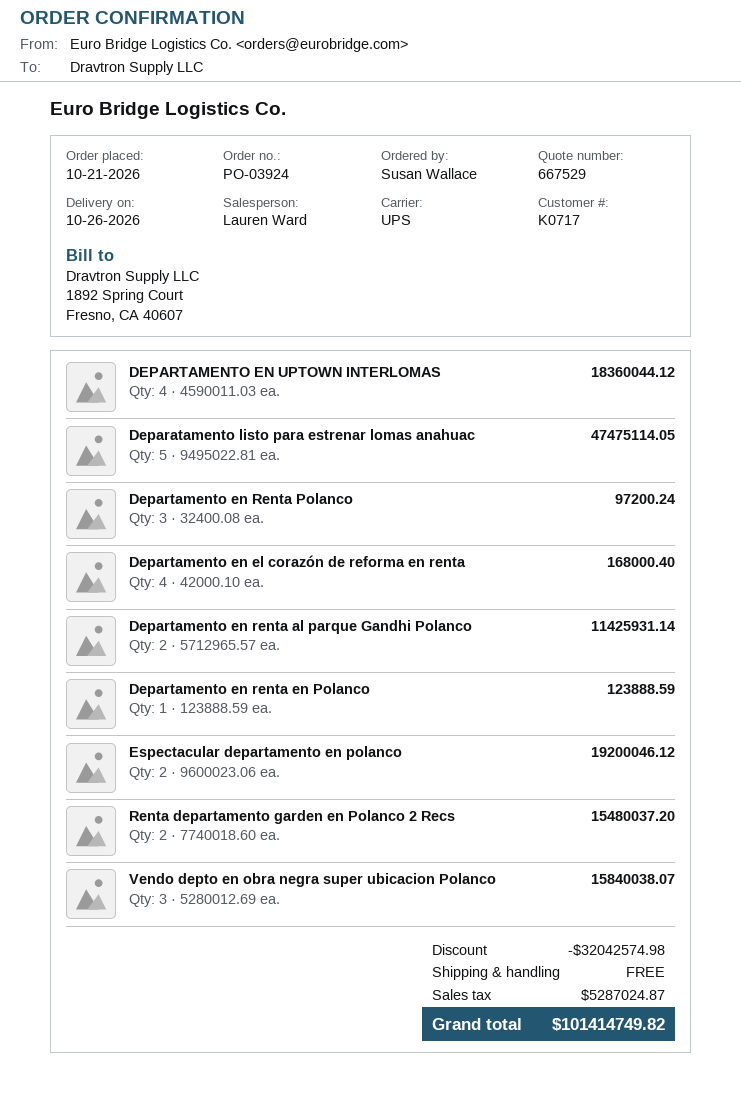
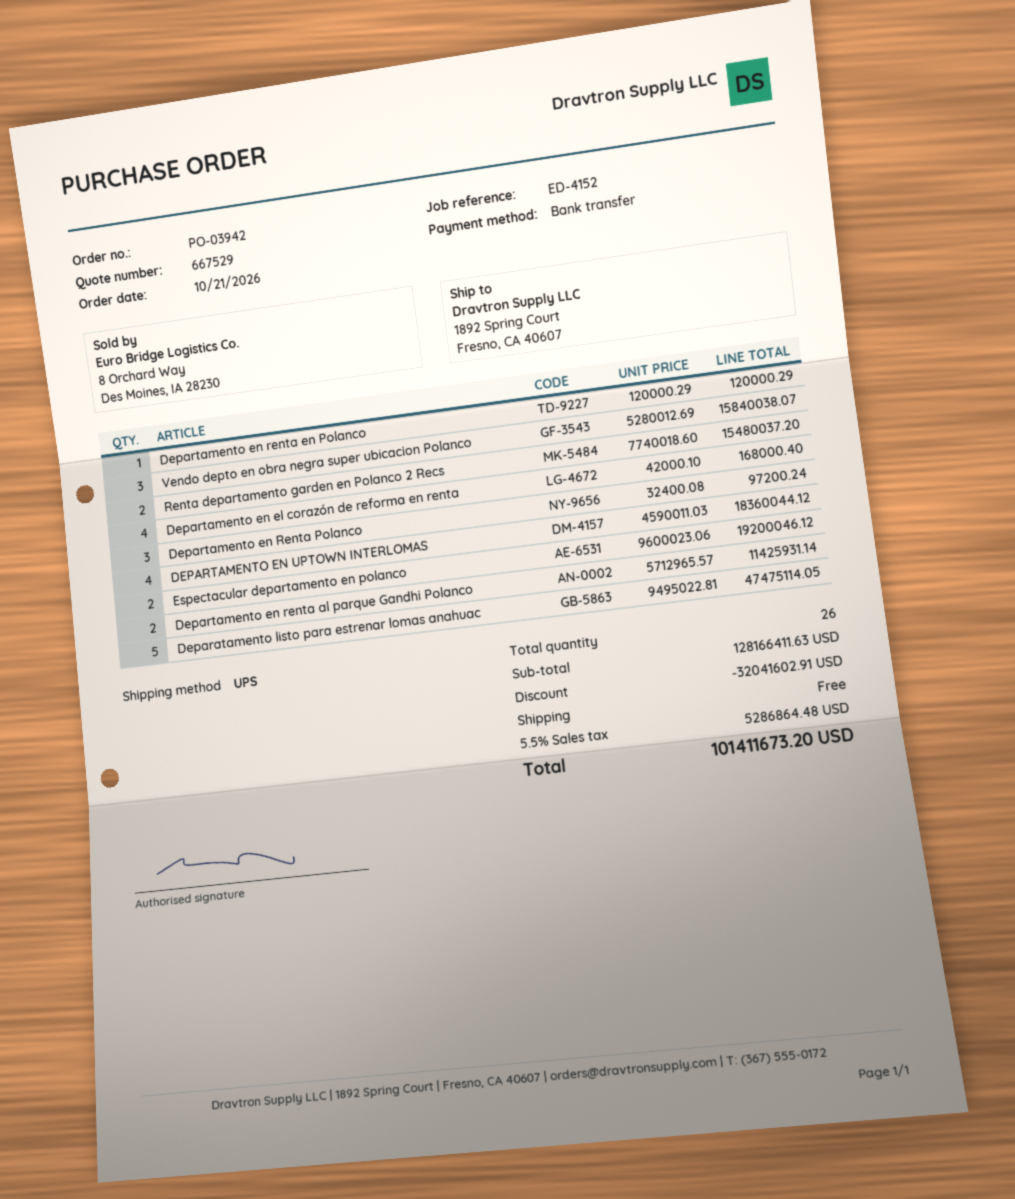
order number: PO-03924 -> PO-03942
Departamento en renta en Polanco: 1 x 123888.59 = 123888.59 -> 1 x 120000.29 = 120000.29
discount: 32042574.98 -> 32041602.91
tax: 5287024.87 -> 5286864.48
total: 101414749.82 -> 101411673.20

